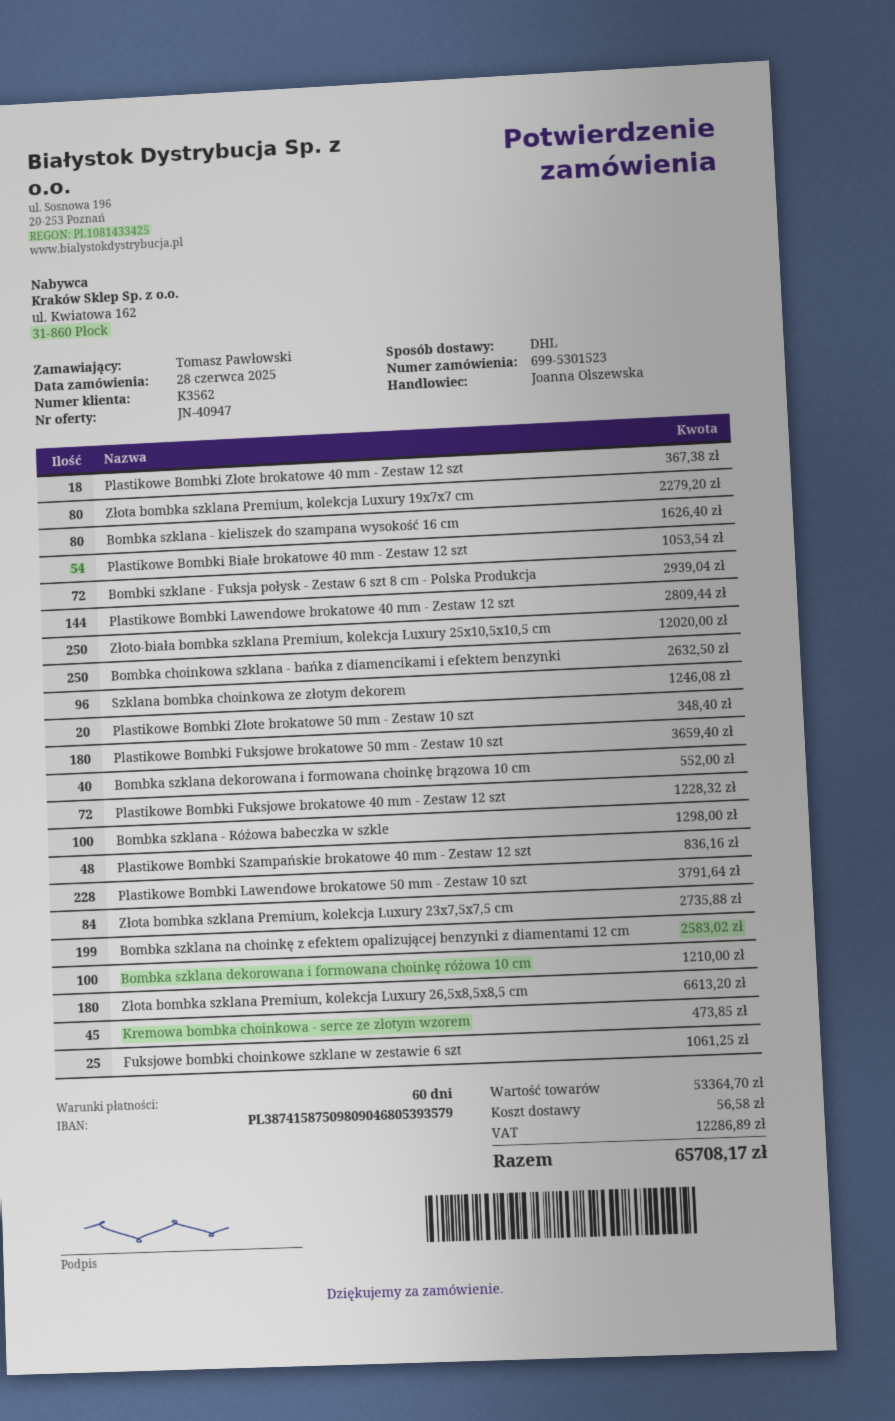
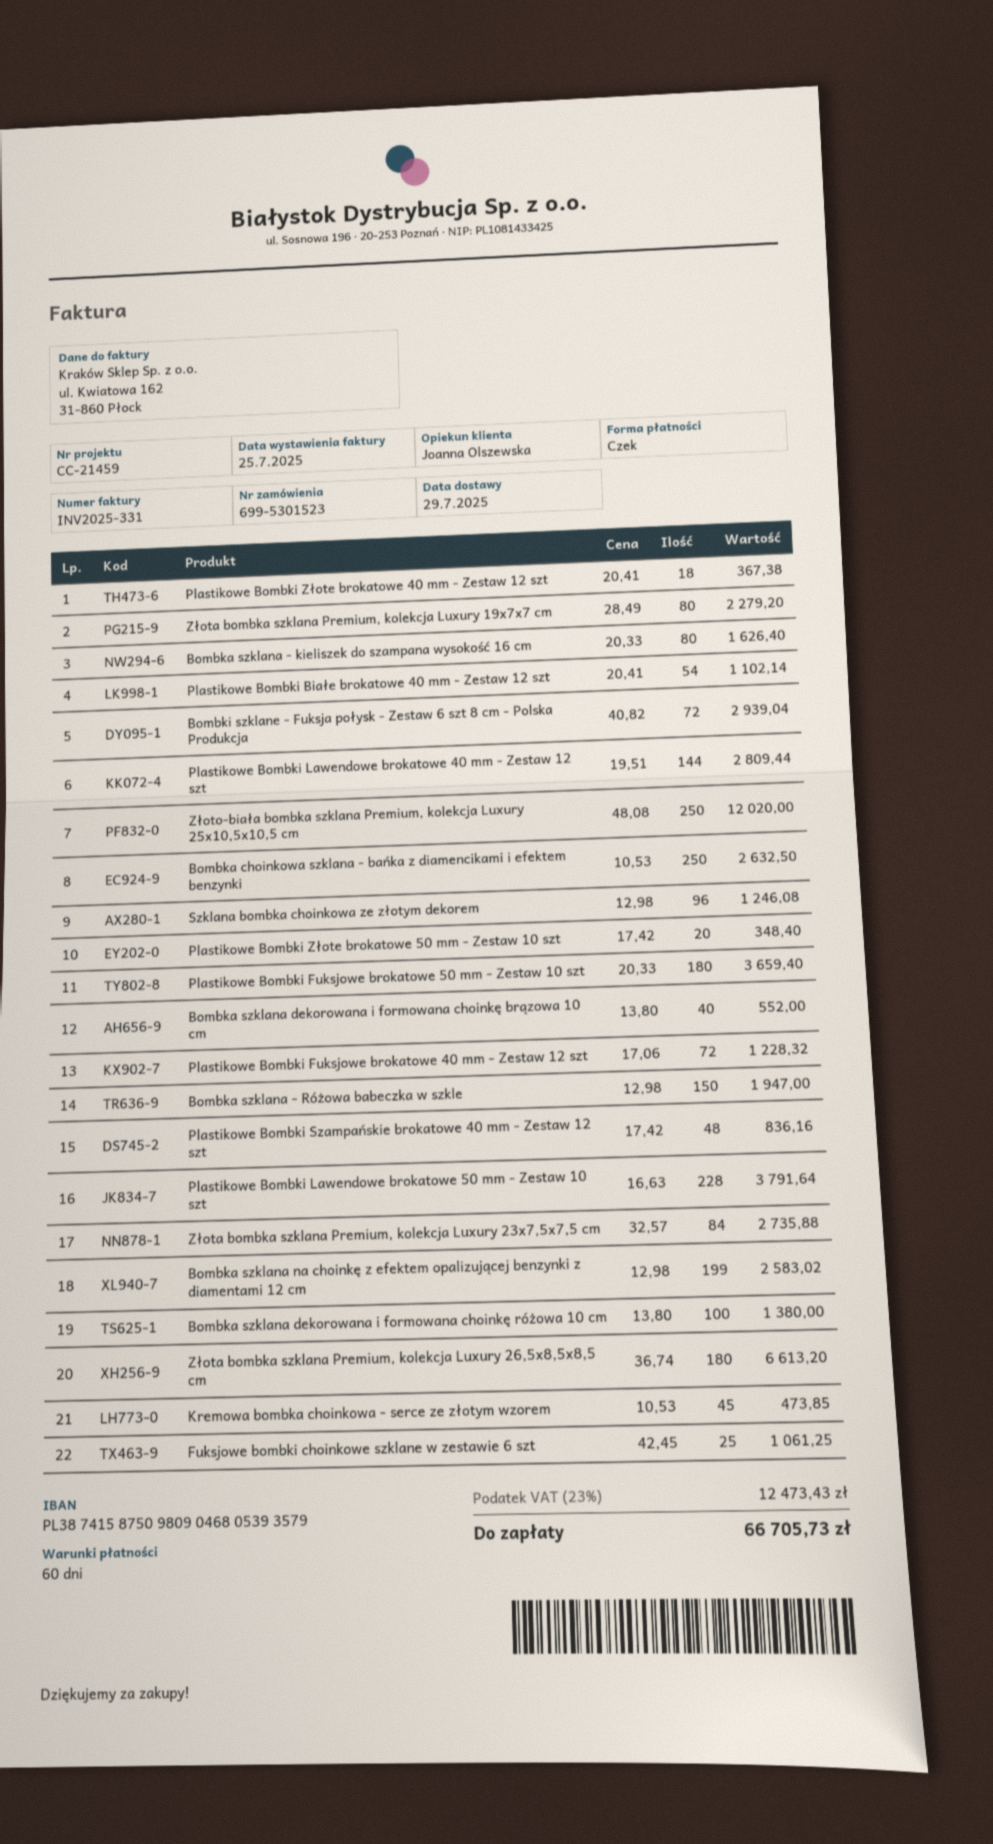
Plastikowe Bombki Białe brokatowe 40 mm - Zestaw 12 szt: 54 for 1053.54 -> 54 for 1102.14
Bombka szklana - Różowa babeczka w szkle: 100 for 1298.00 -> 150 for 1947.00
Bombka szklana dekorowana i formowana choinkę różowa 10 cm: 100 for 1210.00 -> 100 for 1380.00
shipping: 56.58 -> none
tax: 12286.89 -> 12473.43
total: 65708.17 -> 66705.73

